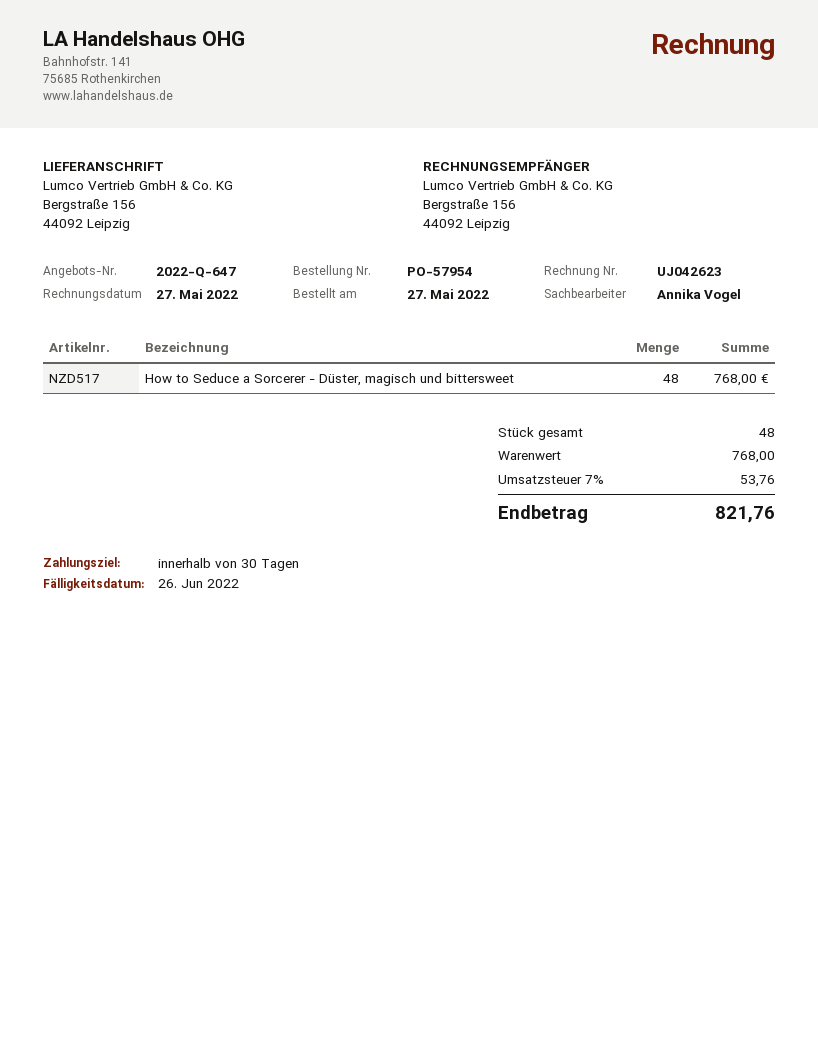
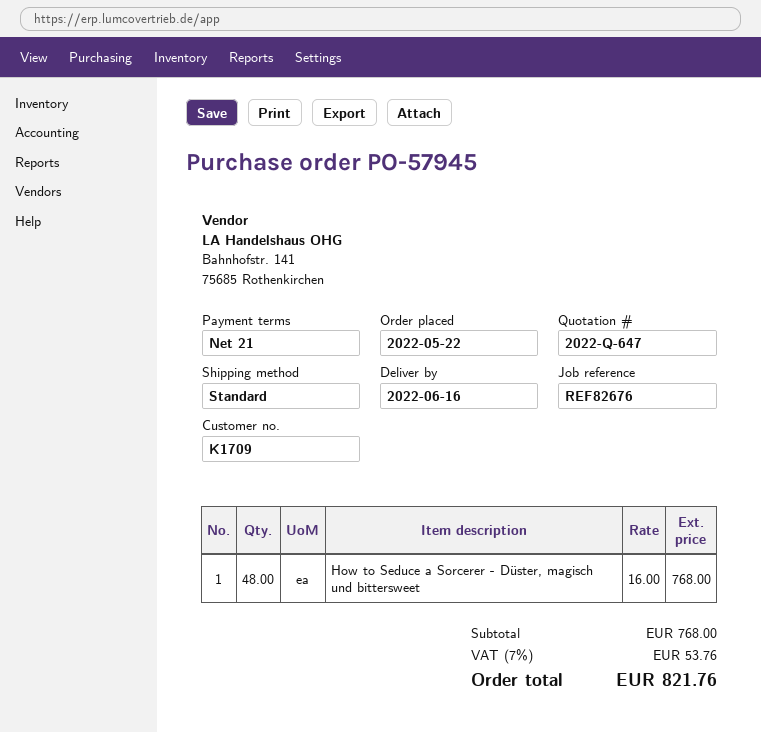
order number: PO-57954 -> PO-57945
order date: 2022-05-27 -> 2022-05-22
payment terms: 30 days -> 21 days

